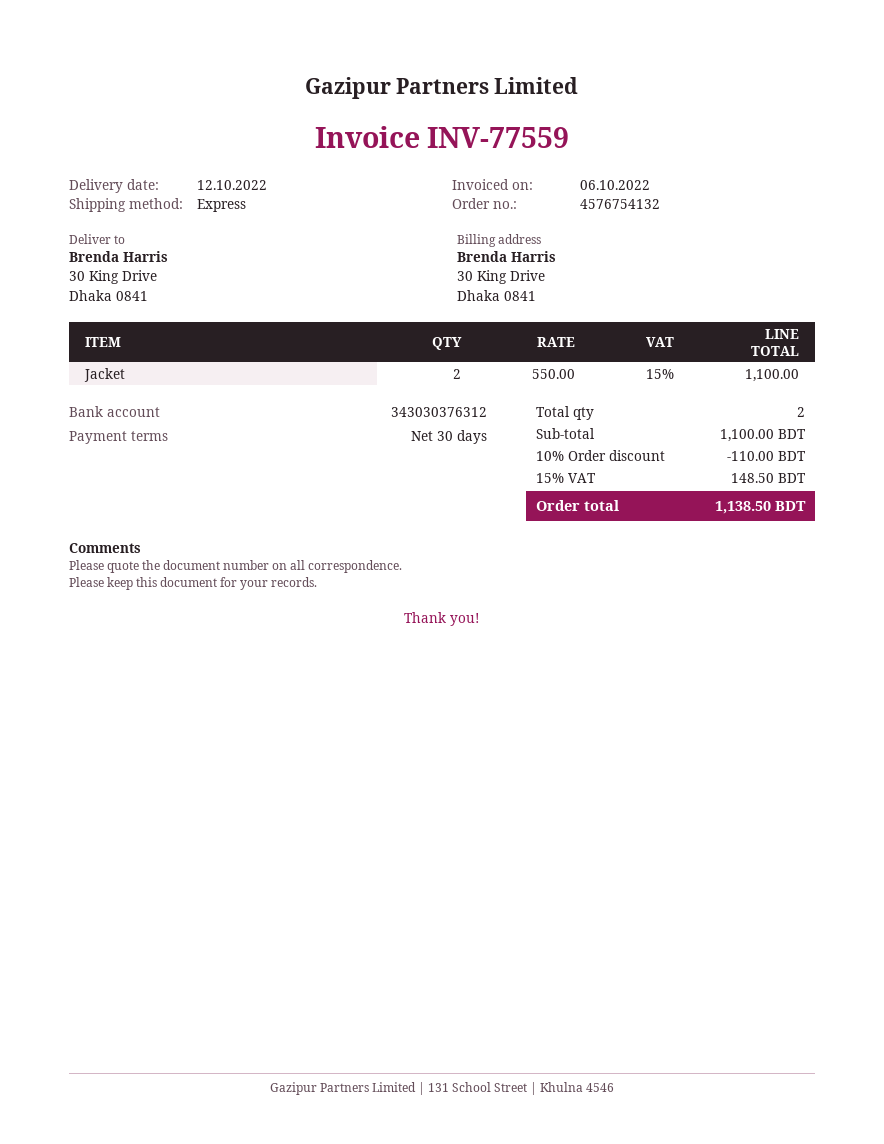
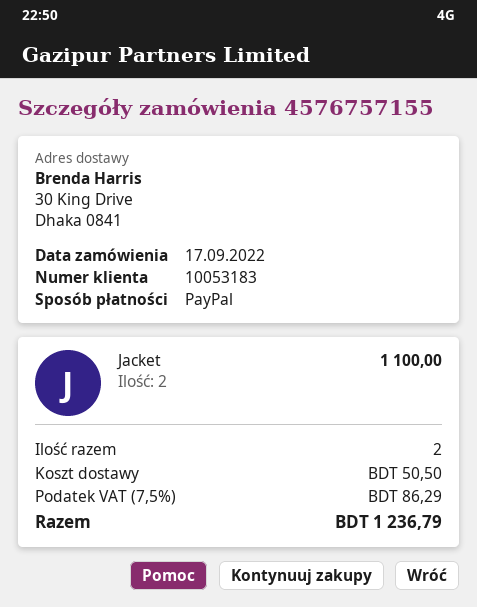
order number: 4576754132 -> 4576757155
discount: 10% = 110.00 -> none
shipping: none -> 50.50
tax: 15% = 148.50 -> 7.5% = 86.29
total: 1138.50 -> 1236.79

